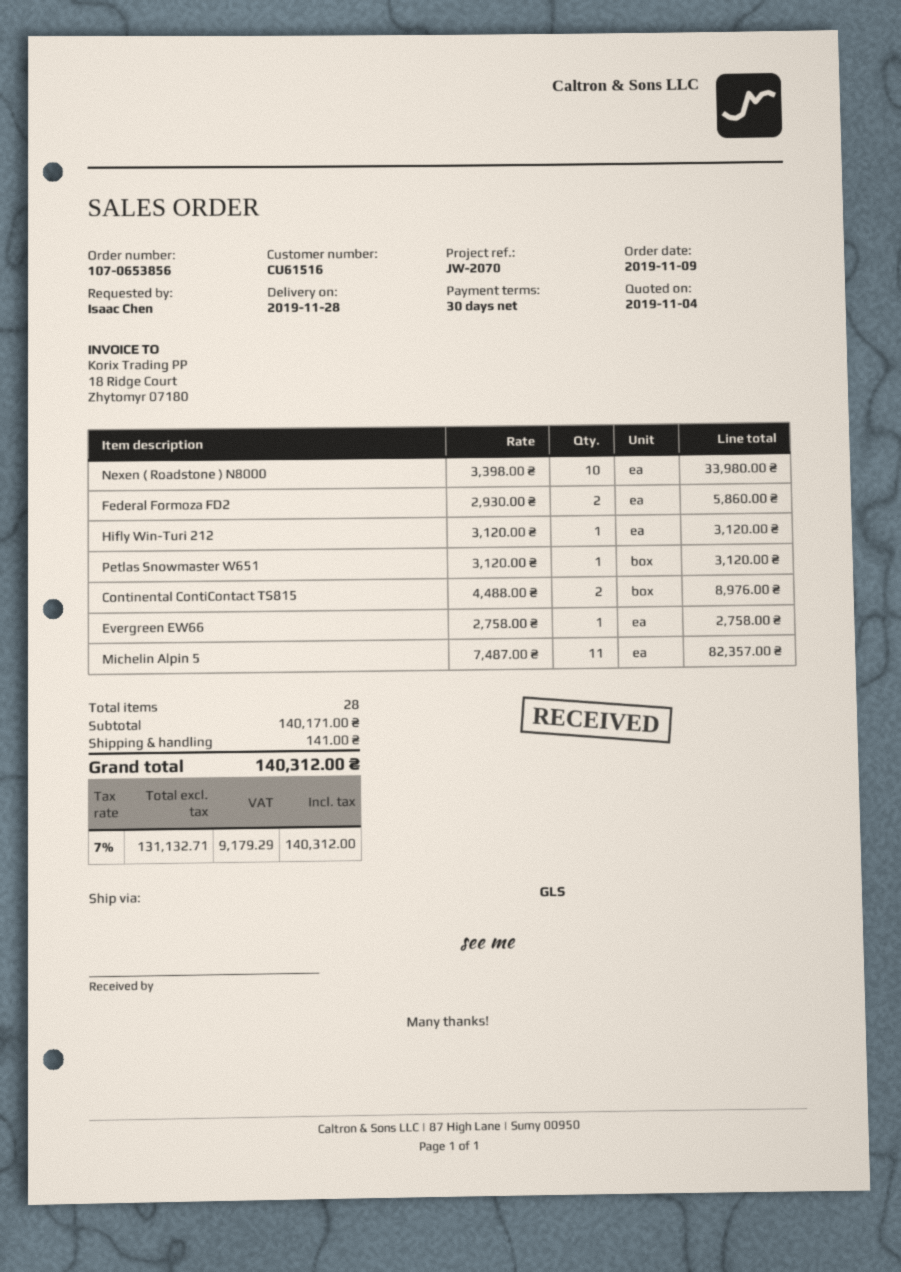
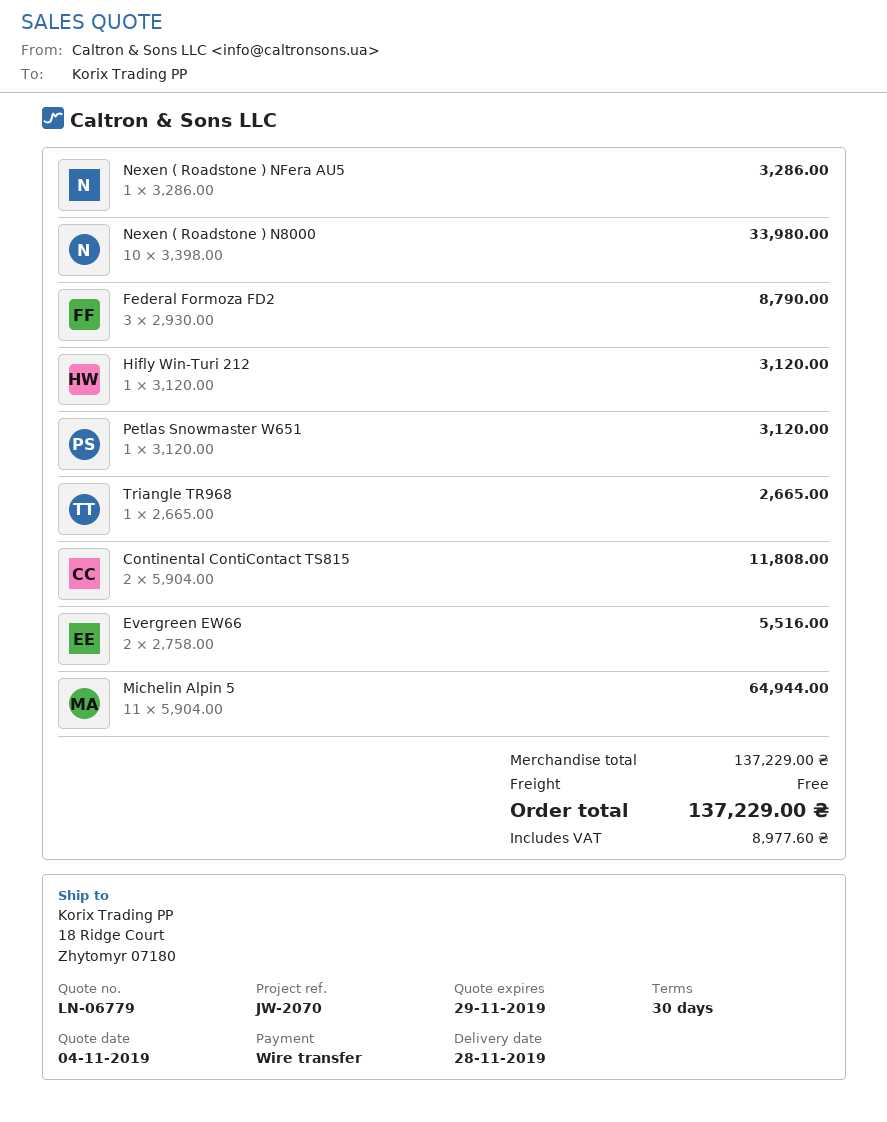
Federal Formoza FD2: 2 x 2930.00 = 5860.00 -> 3 x 2930.00 = 8790.00
Continental ContiContact TS815: 2 x 4488.00 = 8976.00 -> 2 x 5904.00 = 11808.00
Evergreen EW66: 1 x 2758.00 = 2758.00 -> 2 x 2758.00 = 5516.00
Michelin Alpin 5: 11 x 7487.00 = 82357.00 -> 11 x 5904.00 = 64944.00
Nexen ( Roadstone ) NFera AU5: none -> 1 x 3286.00 = 3286.00
Triangle TR968: none -> 1 x 2665.00 = 2665.00
subtotal: 140171.00 -> 137229.00
shipping: 141.00 -> 0.00
tax: 9179.29 -> 8977.60
total: 140312.00 -> 137229.00

